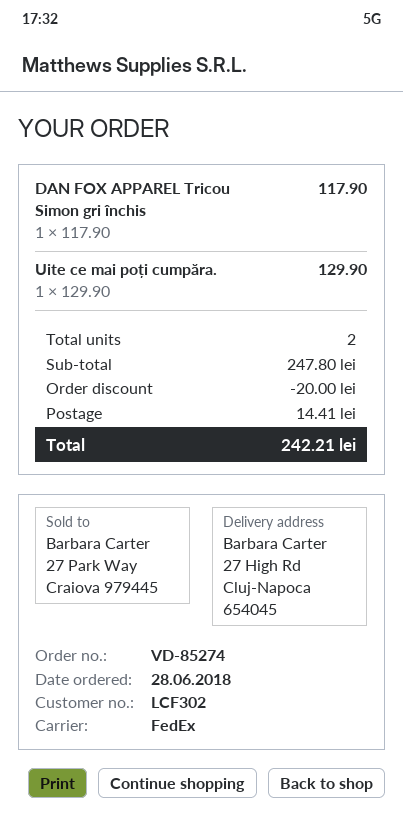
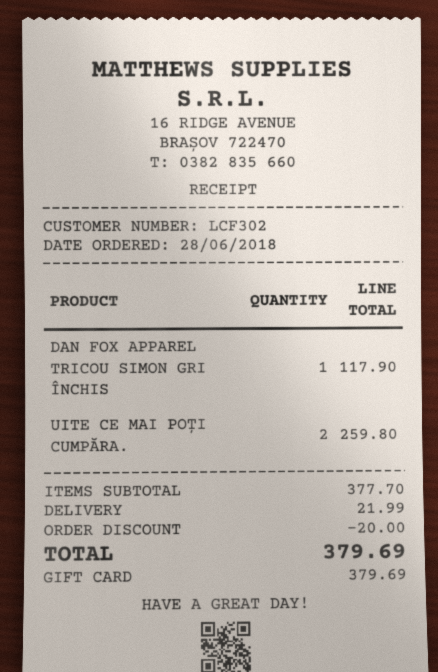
Uite ce mai poți cumpăra.: 1 for 129.90 -> 2 for 259.80
subtotal: 247.80 -> 377.70
shipping: 14.41 -> 21.99
total: 242.21 -> 379.69

